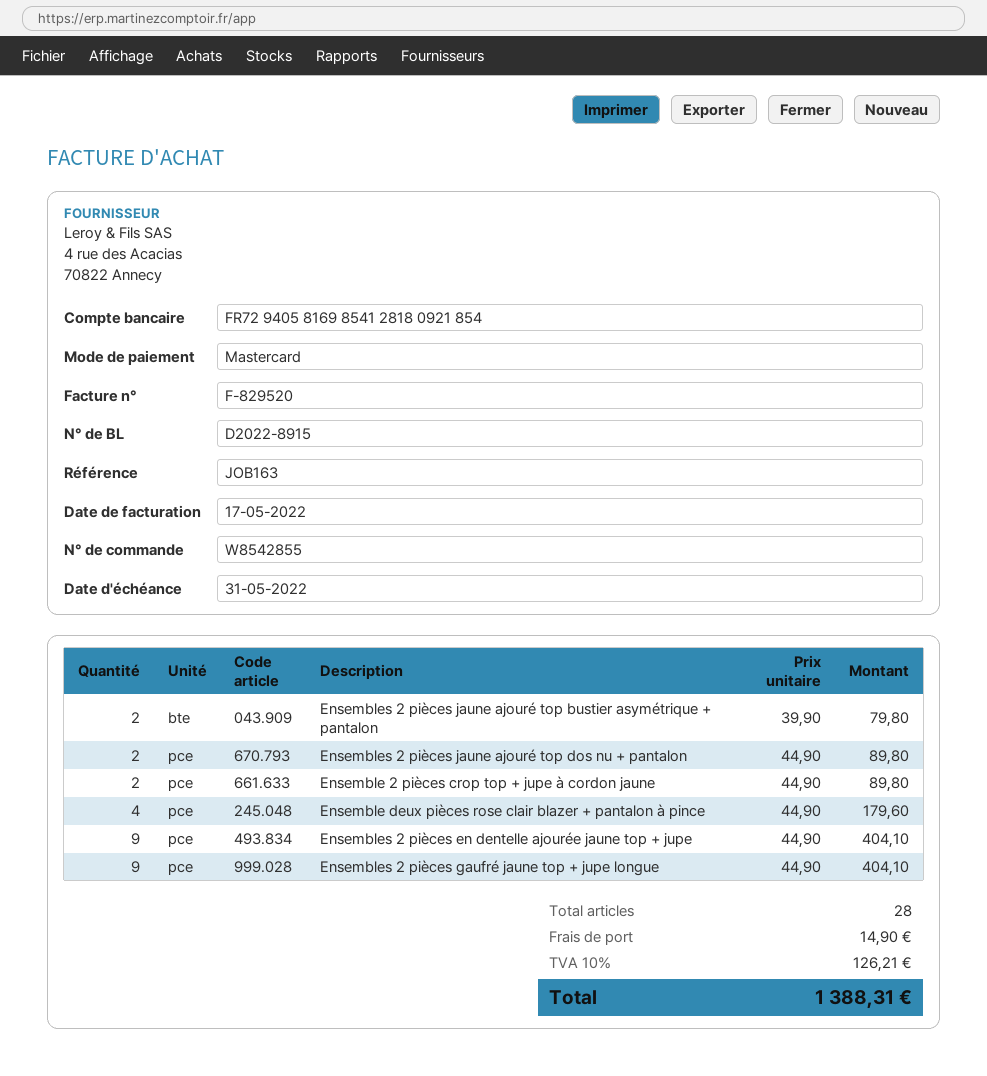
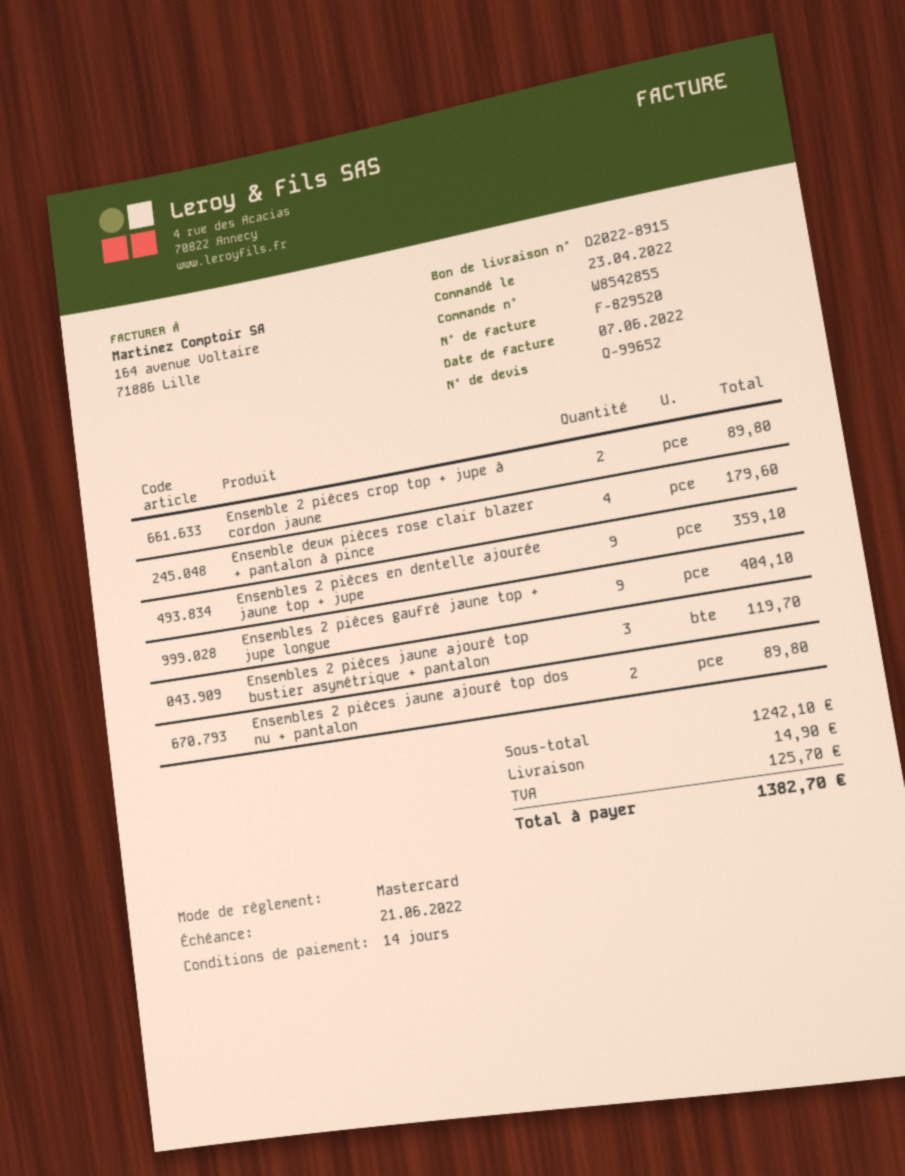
invoice date: 2022-05-17 -> 2022-06-07
due date: 2022-05-31 -> 2022-06-21
Ensembles 2 pièces jaune ajouré top bustier asymétrique + pantalon: 2 for 79.80 -> 3 for 119.70
Ensembles 2 pièces en dentelle ajourée jaune top + jupe: 9 for 404.10 -> 9 for 359.10
tax: 126.21 -> 125.70
total: 1388.31 -> 1382.70

